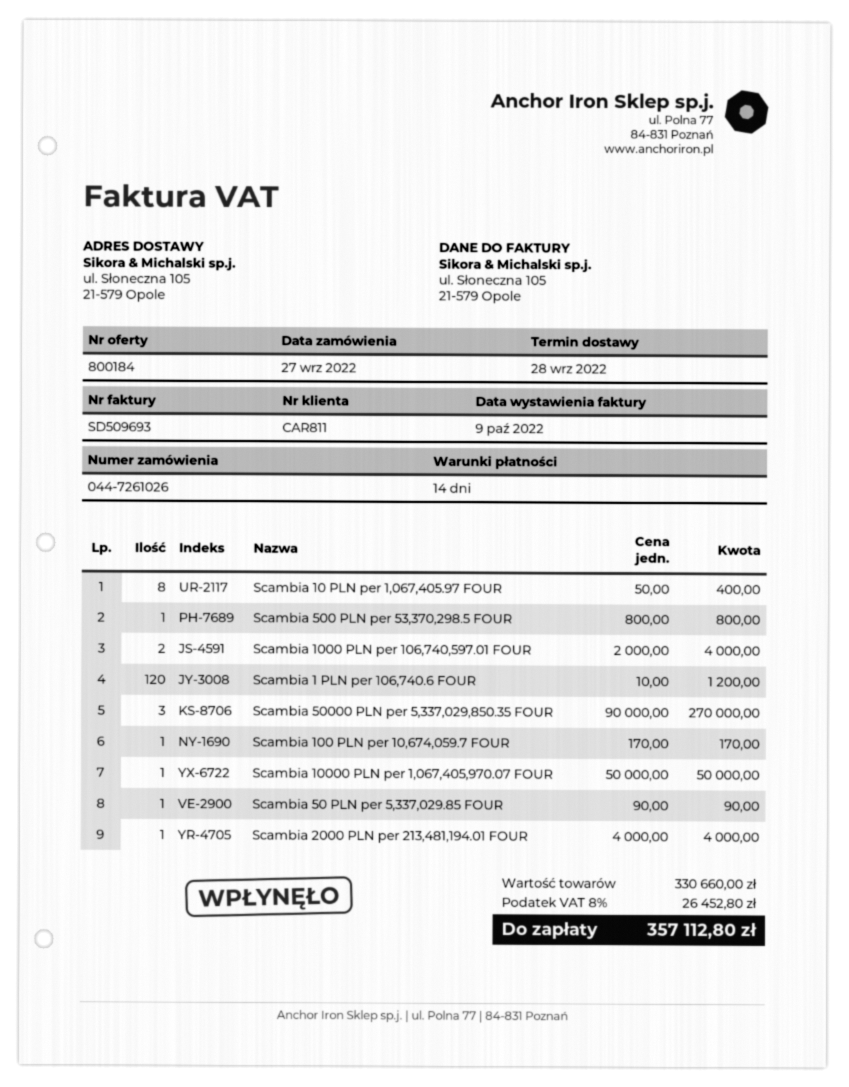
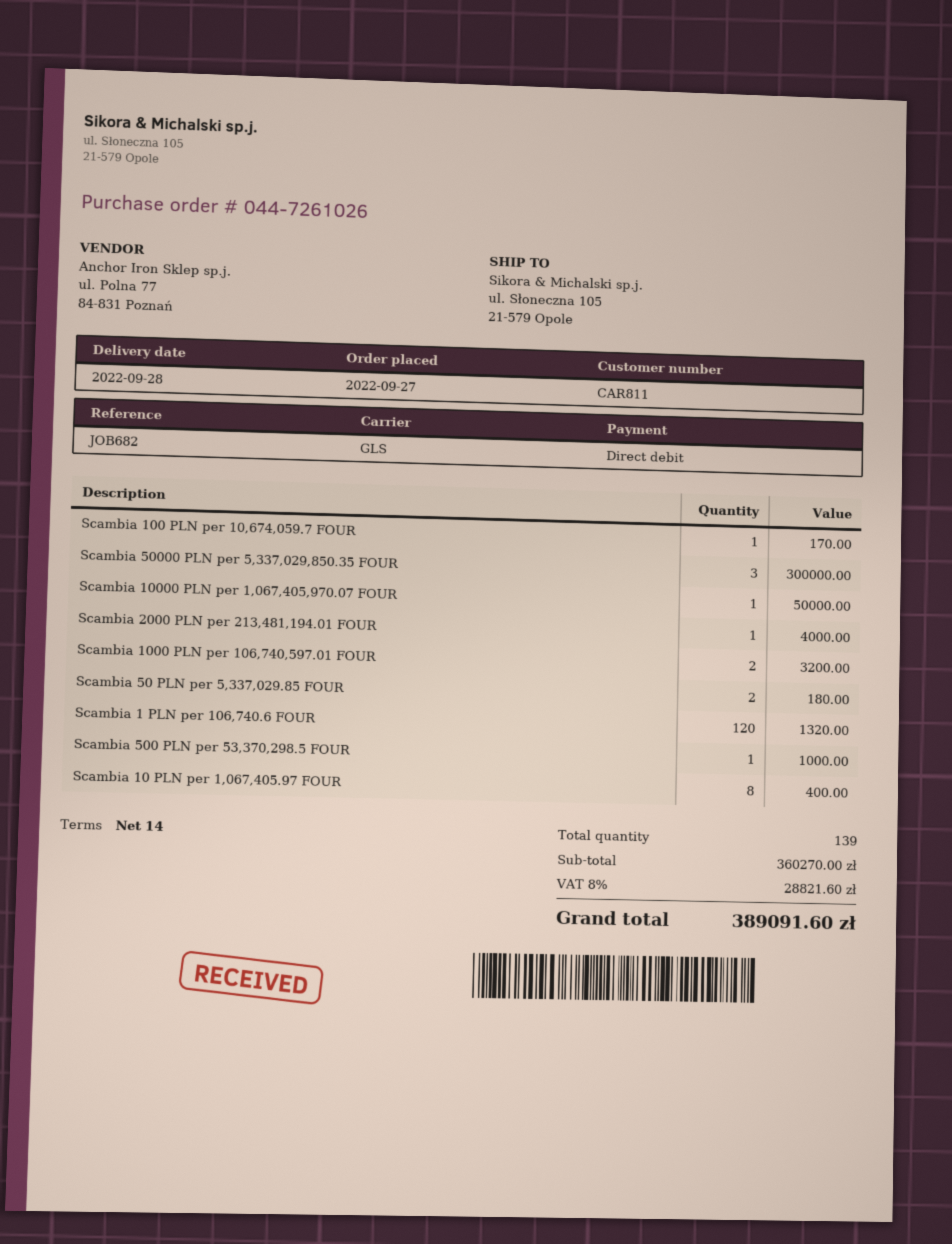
Scambia 500 PLN per 53,370,298.5 FOUR: 1 for 800.00 -> 1 for 1000.00
Scambia 1000 PLN per 106,740,597.01 FOUR: 2 for 4000.00 -> 2 for 3200.00
Scambia 1 PLN per 106,740.6 FOUR: 120 for 1200.00 -> 120 for 1320.00
Scambia 50000 PLN per 5,337,029,850.35 FOUR: 3 for 270000.00 -> 3 for 300000.00
Scambia 50 PLN per 5,337,029.85 FOUR: 1 for 90.00 -> 2 for 180.00
subtotal: 330660.00 -> 360270.00
tax: 8% = 26452.80 -> 8% = 28821.60
total: 357112.80 -> 389091.60

